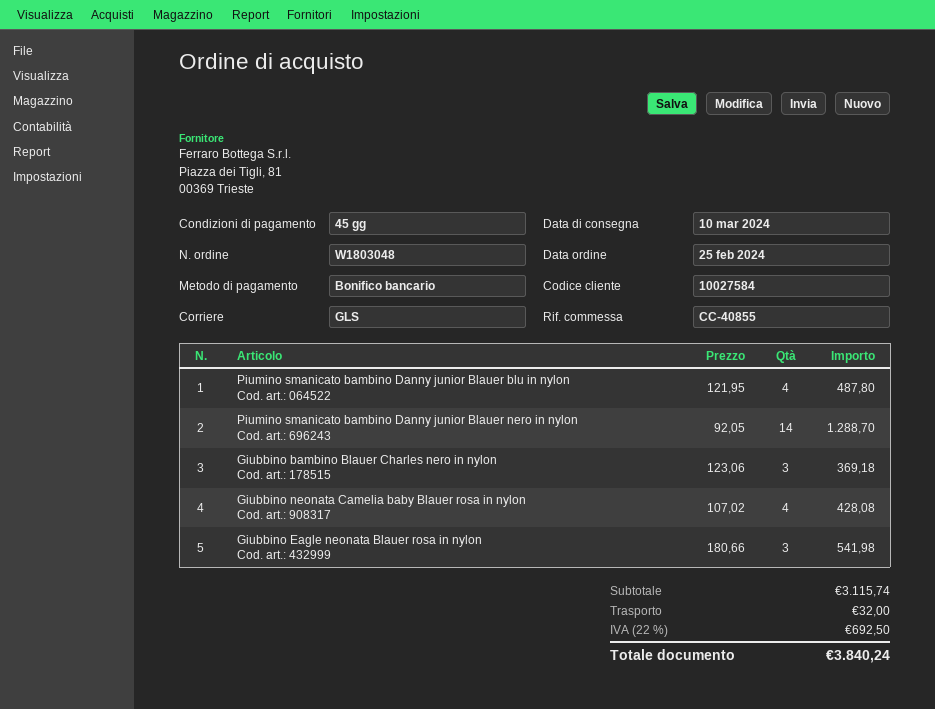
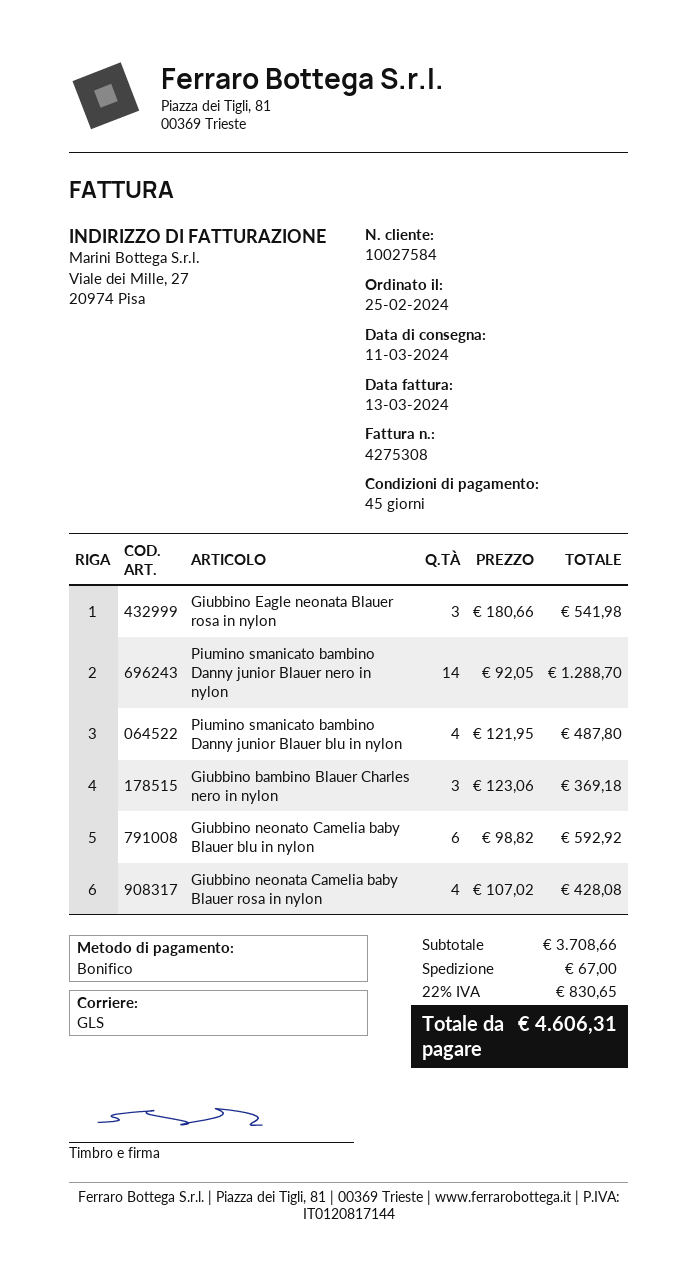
delivery date: 2024-03-10 -> 2024-03-11
Giubbino neonato Camelia baby Blauer blu in nylon: none -> 6 x 98.82 = 592.92
subtotal: 3115.74 -> 3708.66
shipping: 32.00 -> 67.00
tax: 22% = 692.50 -> 22% = 830.65
total: 3840.24 -> 4606.31

